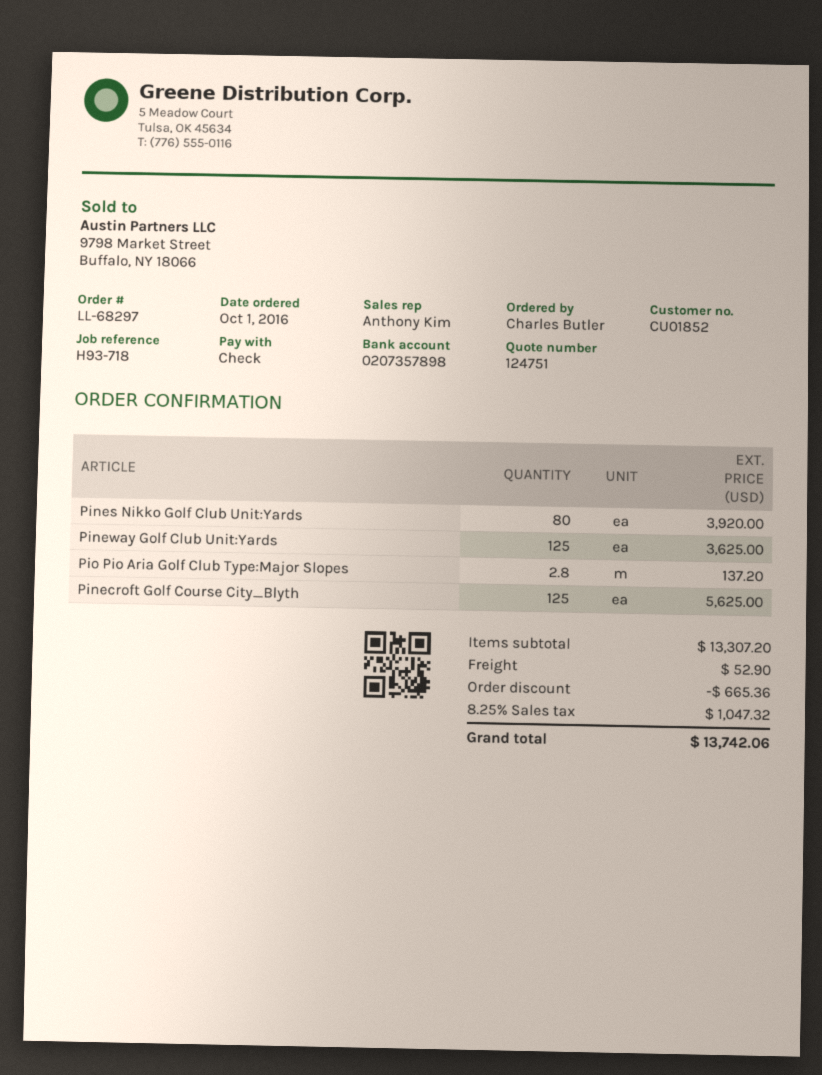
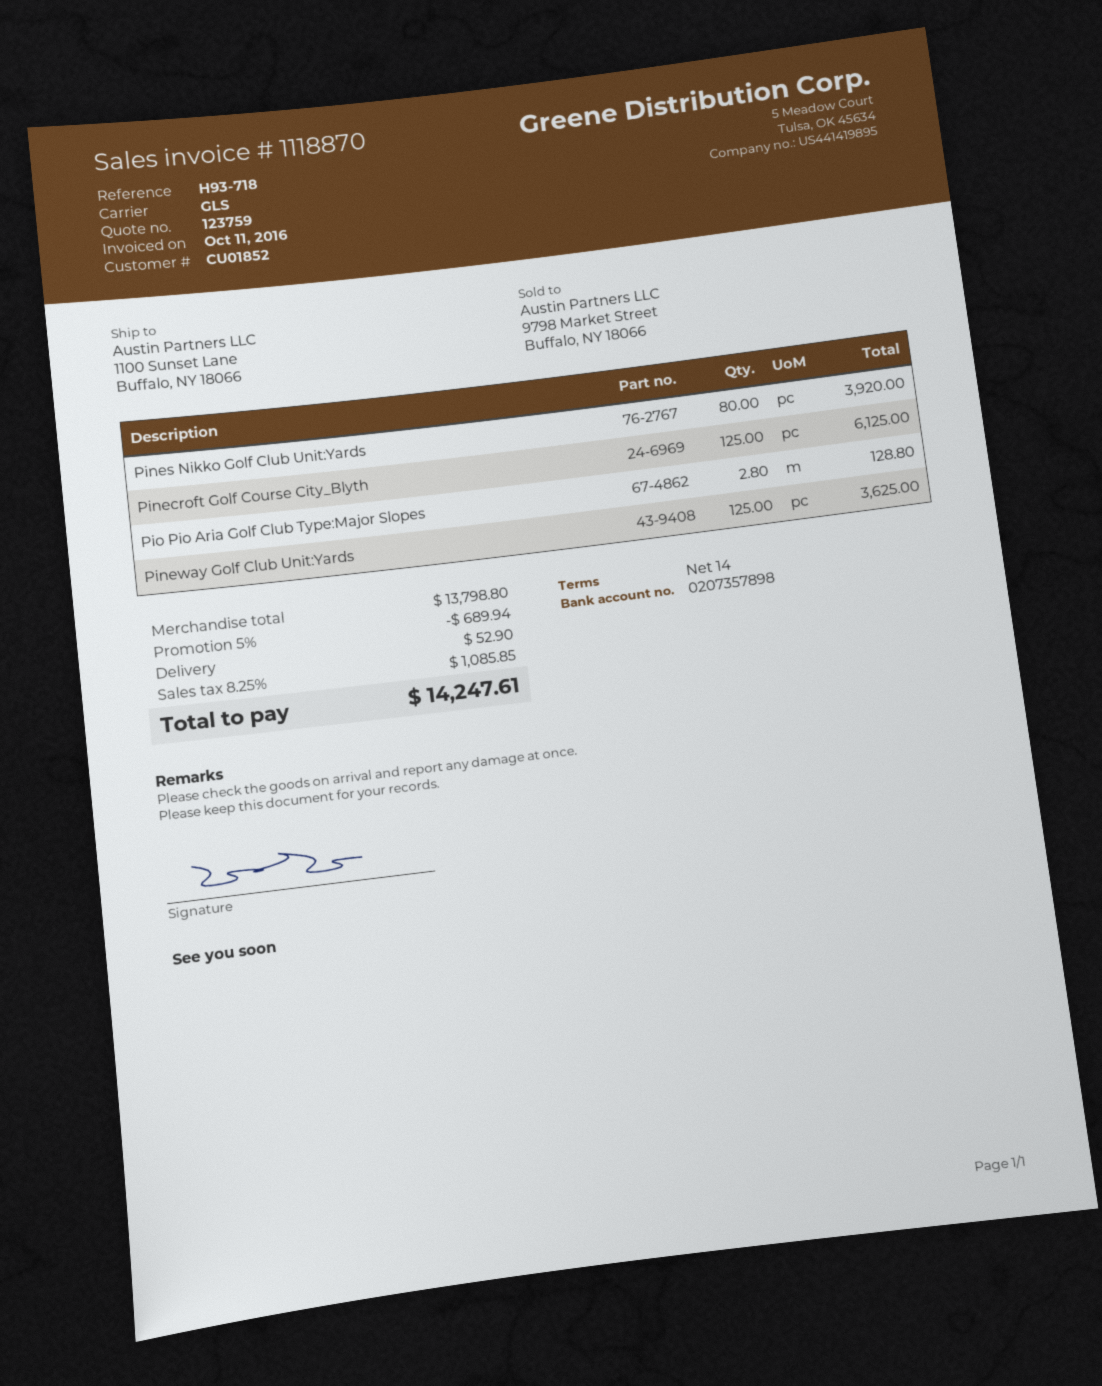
quote number: 124751 -> 123759
Pio Pio Aria Golf Club Type:Major Slopes: 2.8 for 137.20 -> 2.8 for 128.80
Pinecroft Golf Course City_Blyth: 125 for 5625.00 -> 125 for 6125.00
subtotal: 13307.20 -> 13798.80
discount: 665.36 -> 689.94
tax: 8.25% = 1047.32 -> 8.25% = 1085.85
total: 13742.06 -> 14247.61

